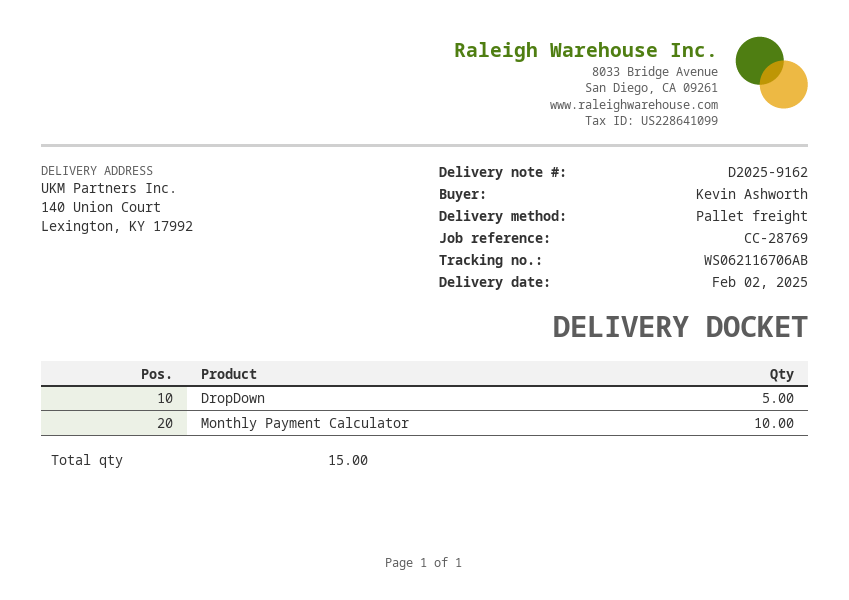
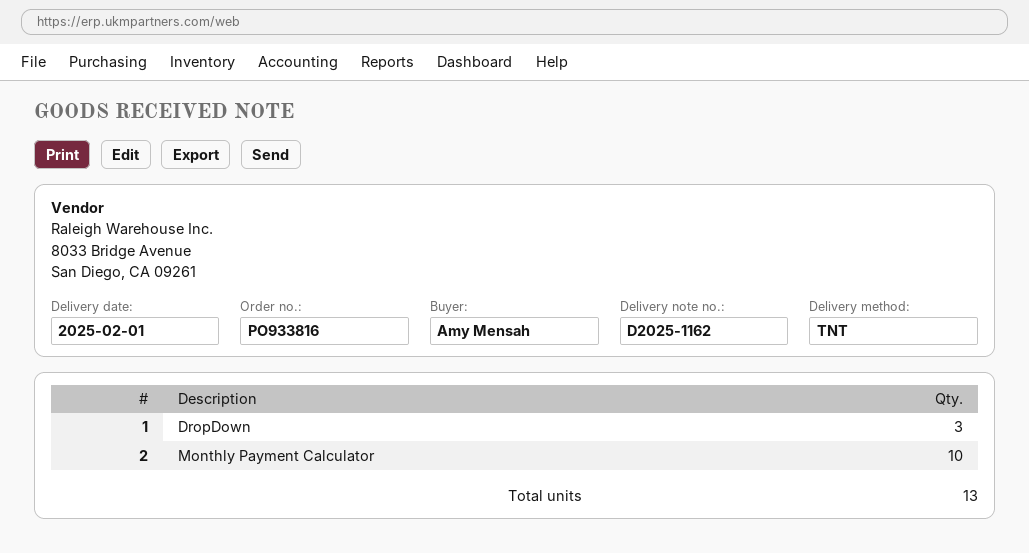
delivery note number: D2025-9162 -> D2025-1162
delivery date: 2025-02-02 -> 2025-02-01
ordered by: Kevin Ashworth -> Amy Mensah
shipping method: pallet freight -> TNT
DropDown: 5 -> 3
total quantity: 15 -> 13

